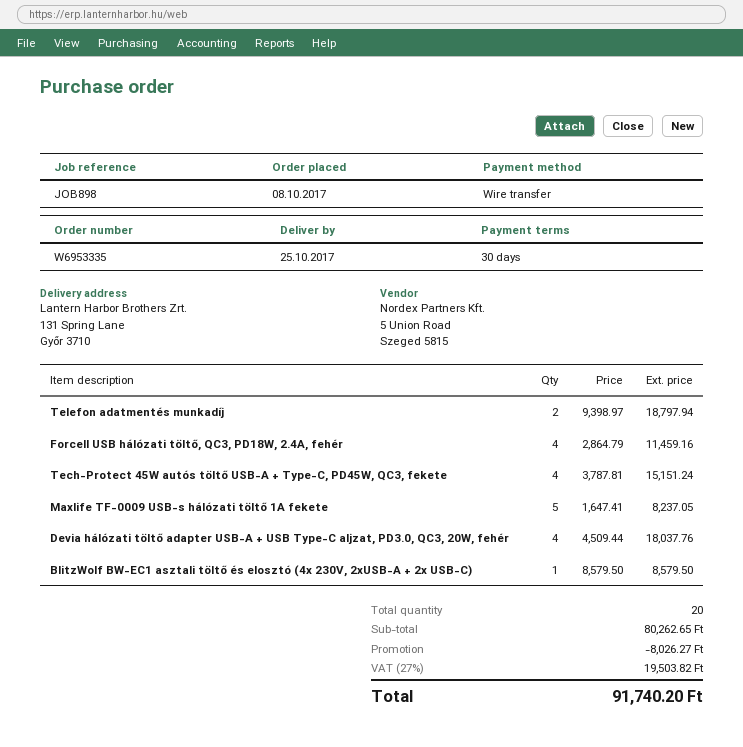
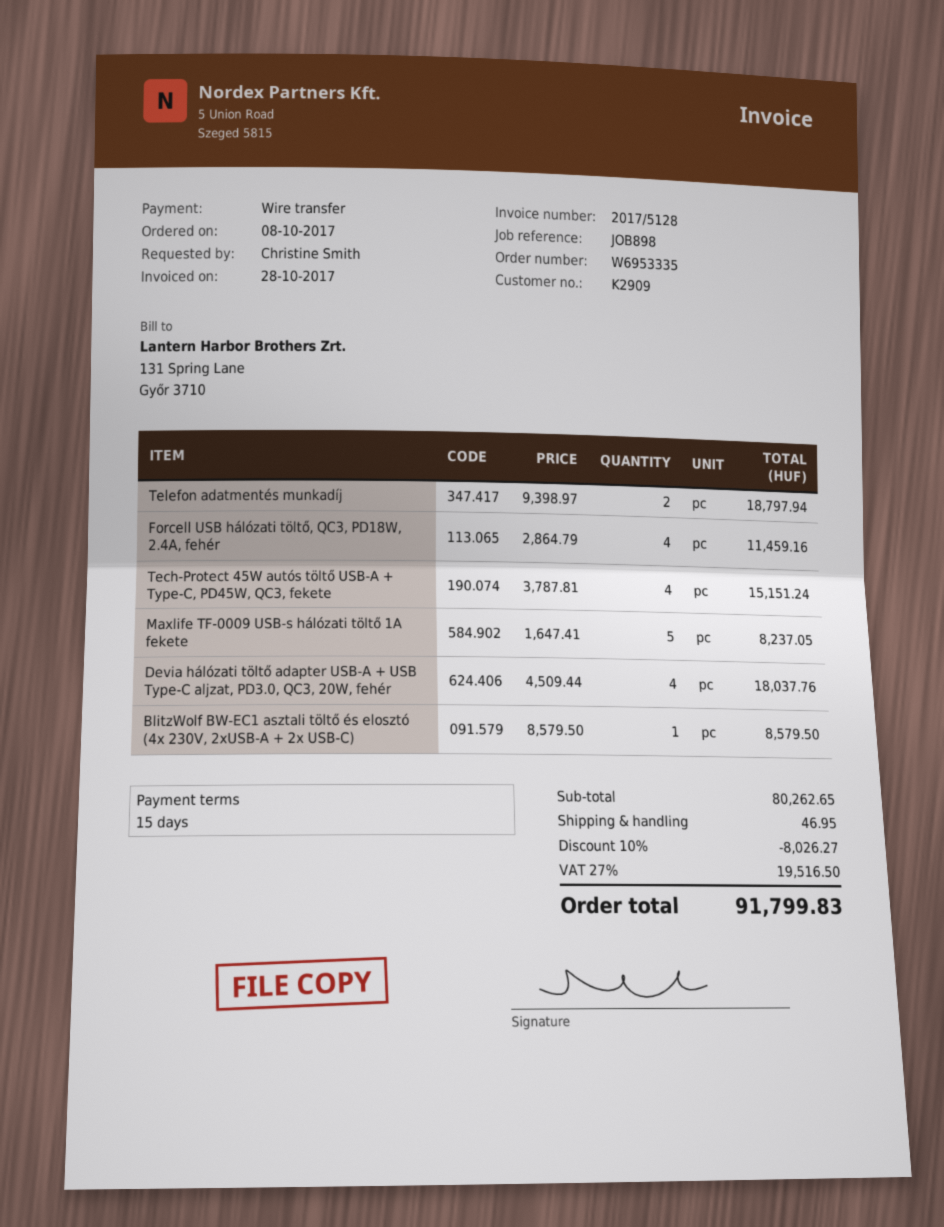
payment terms: 30 days -> 15 days
shipping: none -> 46.95
tax: 27% = 19503.82 -> 27% = 19516.50
total: 91740.20 -> 91799.83

